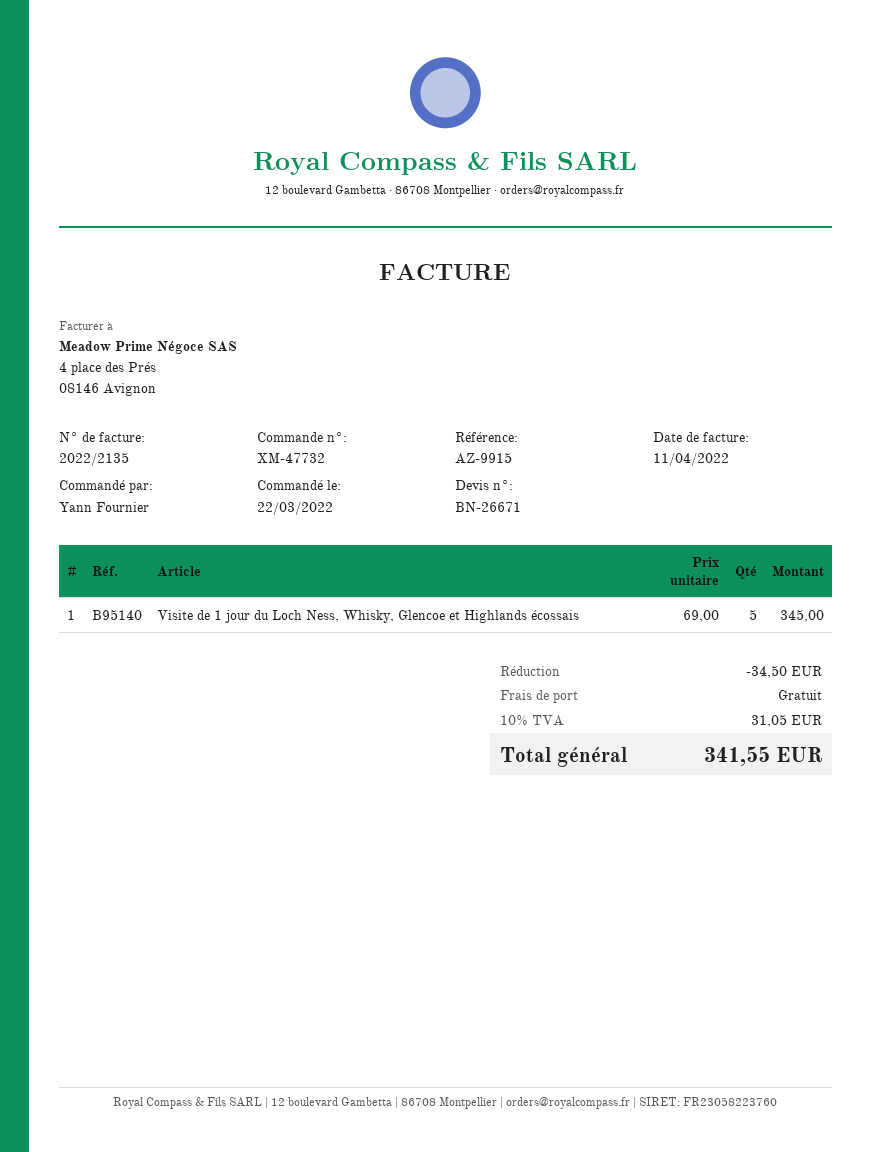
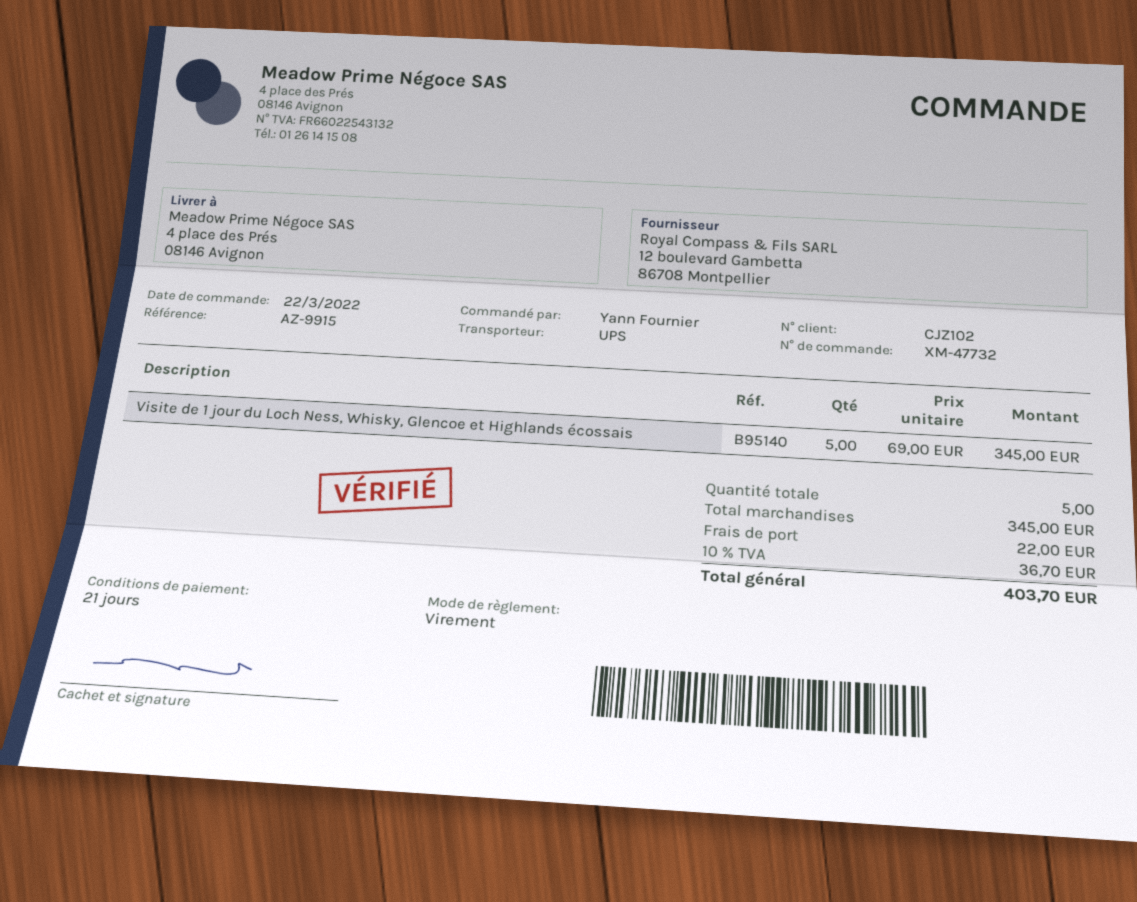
discount: 34.50 -> none
shipping: 0.00 -> 22.00
tax: 10% = 31.05 -> 10% = 36.70
total: 341.55 -> 403.70

